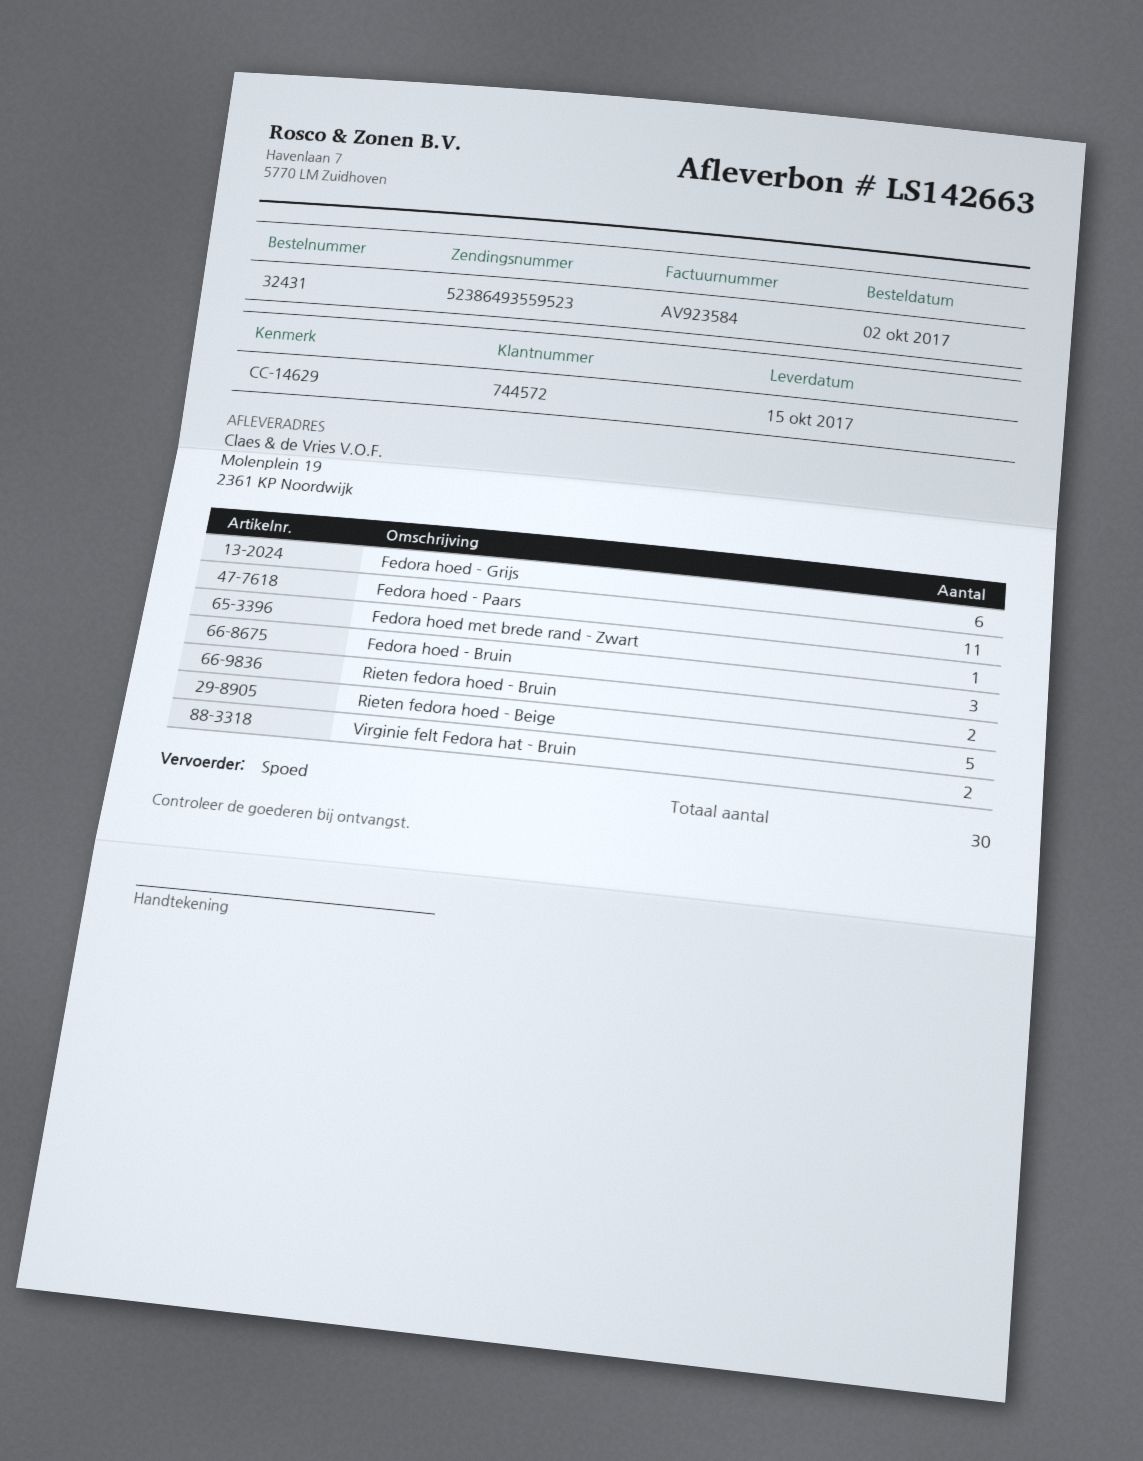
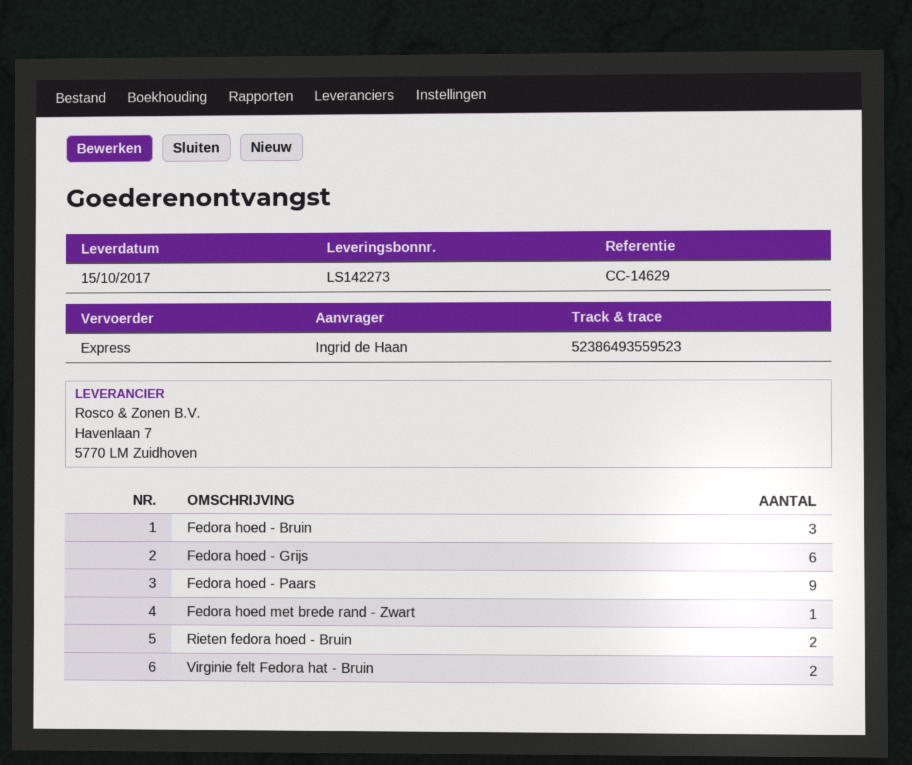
delivery note number: LS142663 -> LS142273
Fedora hoed - Paars: 11 -> 9
Rieten fedora hoed - Beige: 5 -> none

